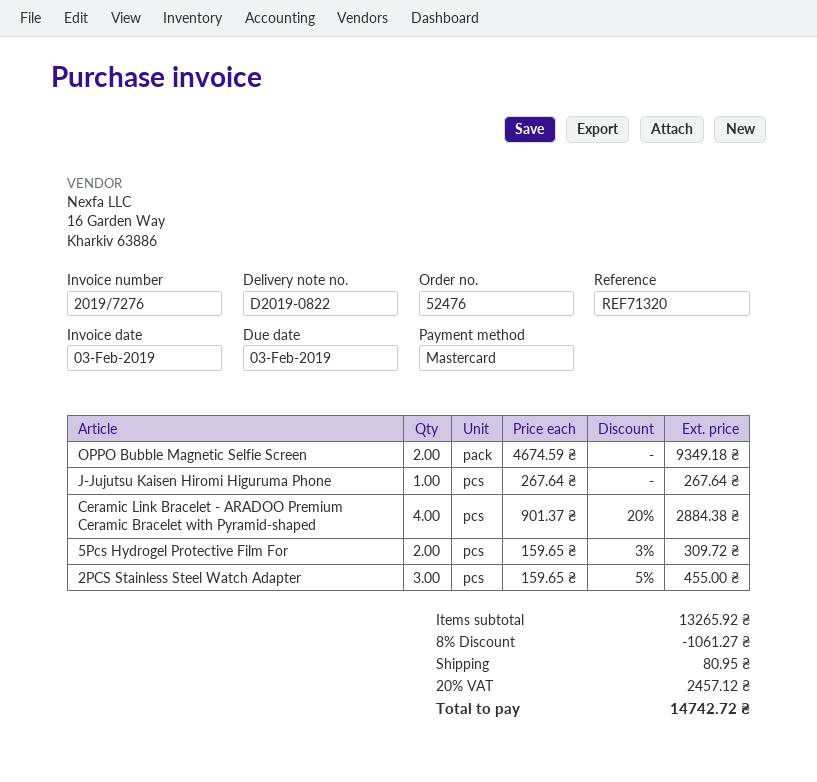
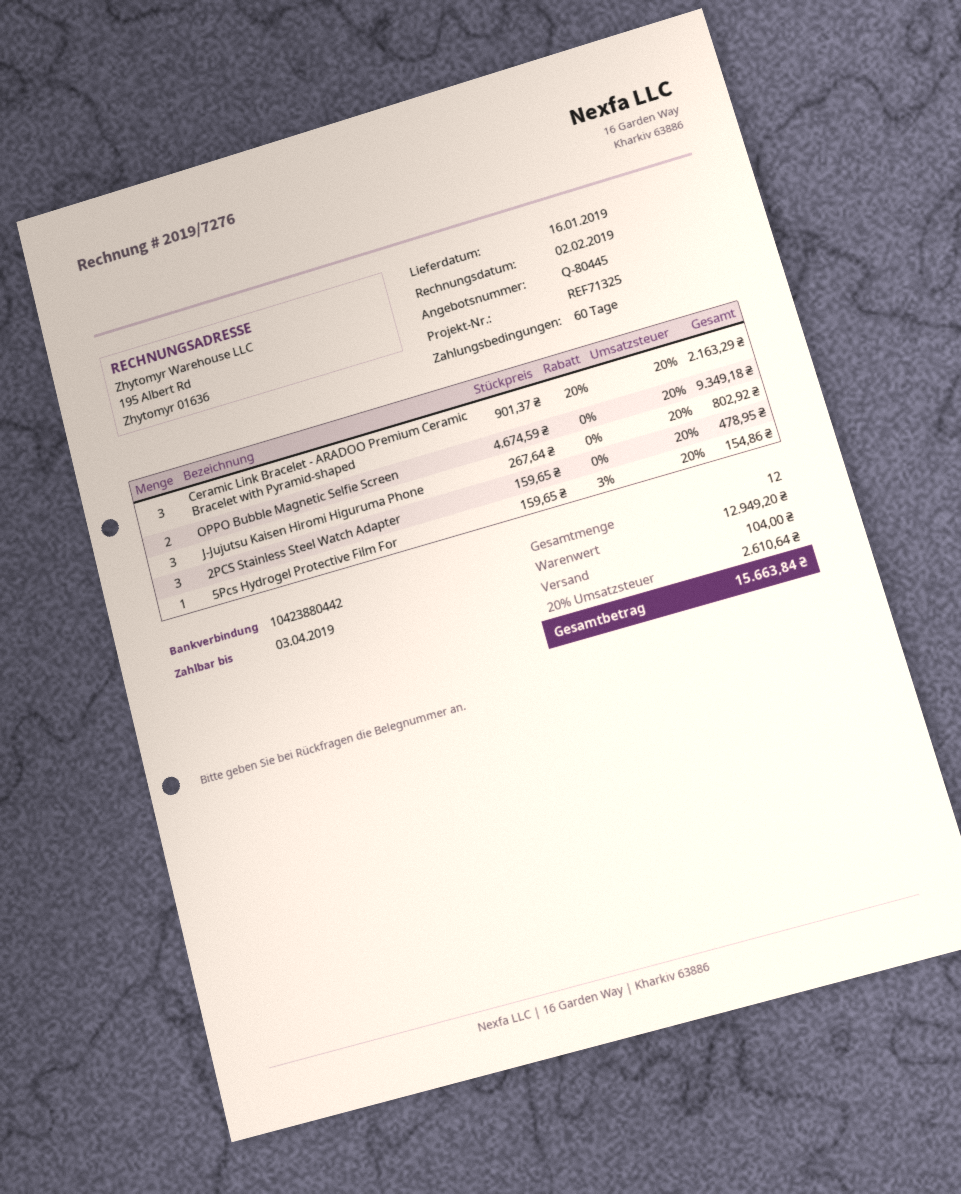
invoice date: 2019-02-03 -> 2019-02-02
due date: 2019-02-03 -> 2019-04-03
reference: REF71320 -> REF71325
J-Jujutsu Kaisen Hiromi Higuruma Phone: 1 x 267.64 = 267.64 -> 3 x 267.64 = 802.92
Ceramic Link Bracelet - ARADOO Premium Ceramic Bracelet with Pyramid-shaped: 4 x 901.37 - 20% = 2884.38 -> 3 x 901.37 - 20% = 2163.29
5Pcs Hydrogel Protective Film For: 2 x 159.65 - 3% = 309.72 -> 1 x 159.65 - 3% = 154.86
2PCS Stainless Steel Watch Adapter: 3 x 159.65 - 5% = 455.00 -> 3 x 159.65 = 478.95
subtotal: 13265.92 -> 12949.20
discount: 8% = 1061.27 -> none
shipping: 80.95 -> 104.00
tax: 20% = 2457.12 -> 20% = 2610.64
total: 14742.72 -> 15663.84

